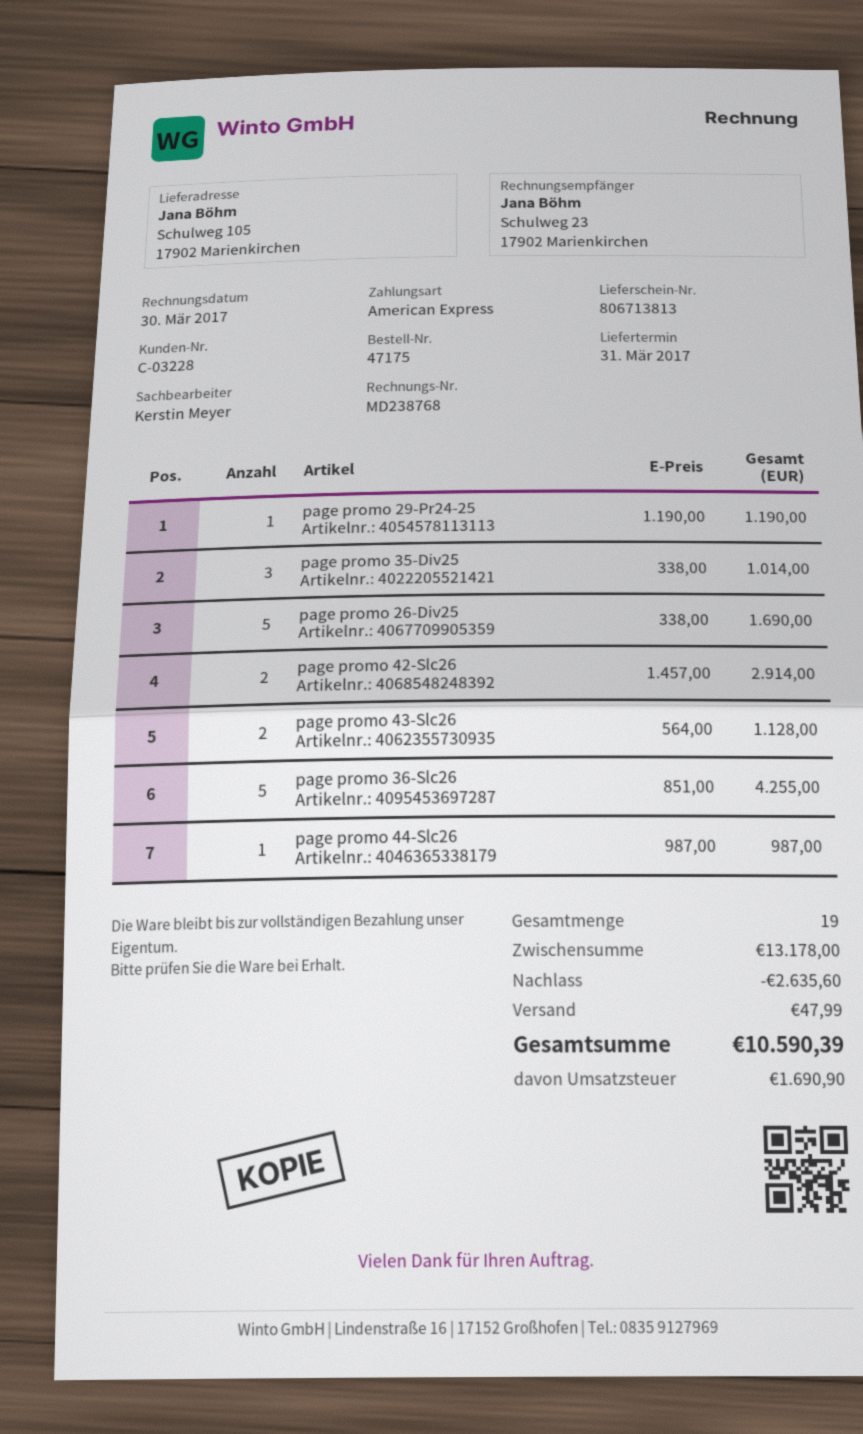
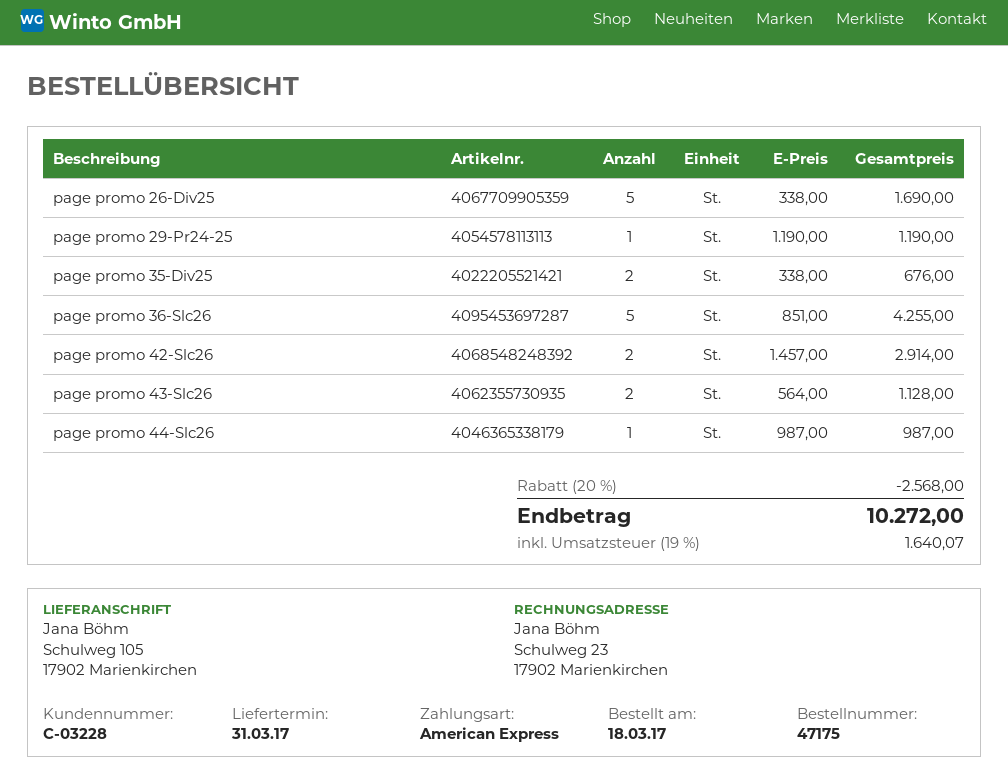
page promo 35-Div25: 3 x 338.00 = 1014.00 -> 2 x 338.00 = 676.00
discount: 2635.60 -> 2568.00
shipping: 47.99 -> none
tax: 1690.90 -> 1640.07
total: 10590.39 -> 10272.00

